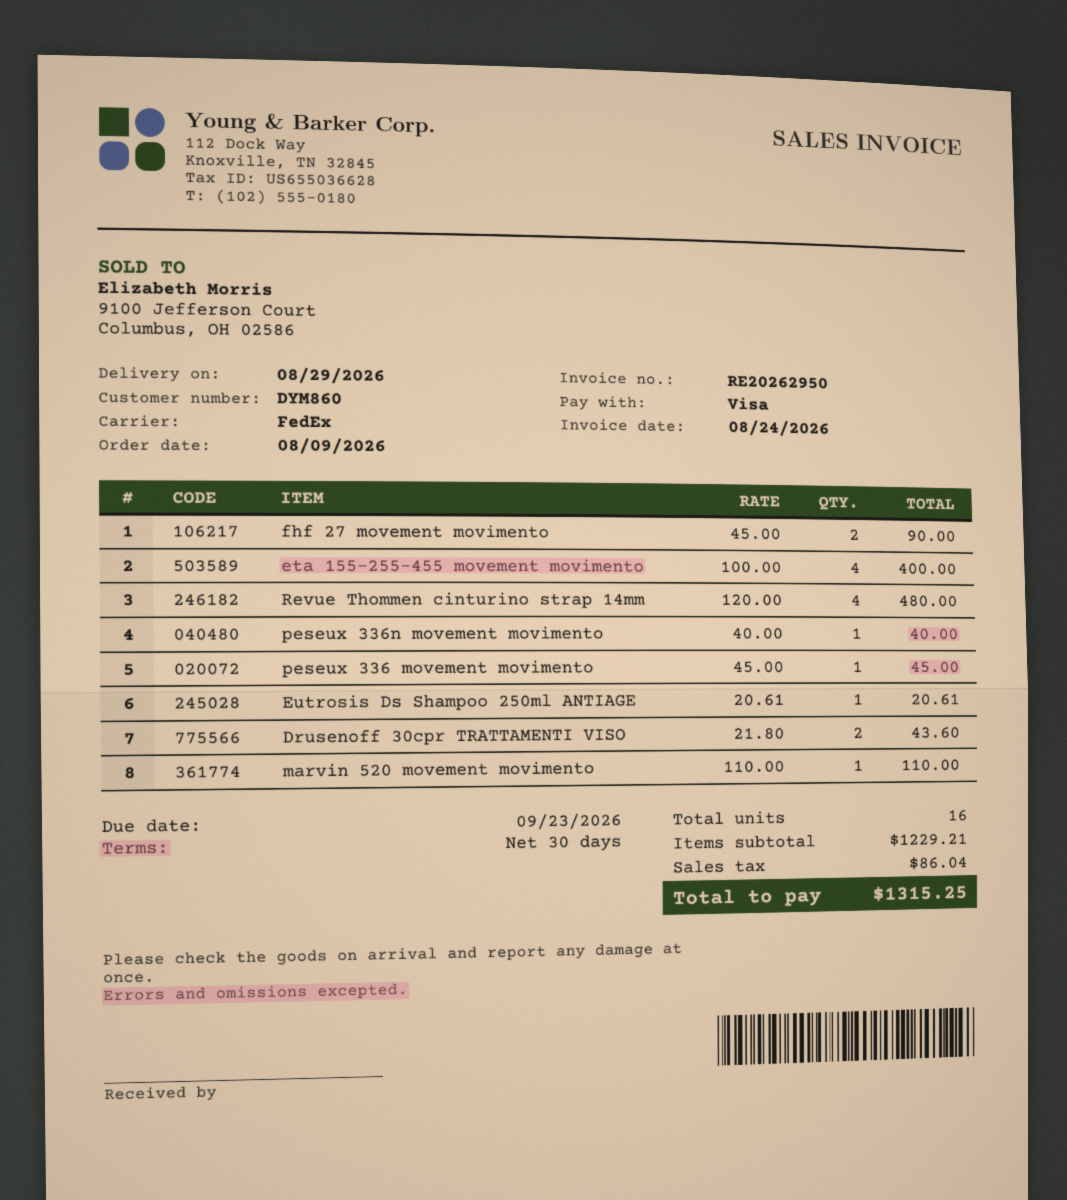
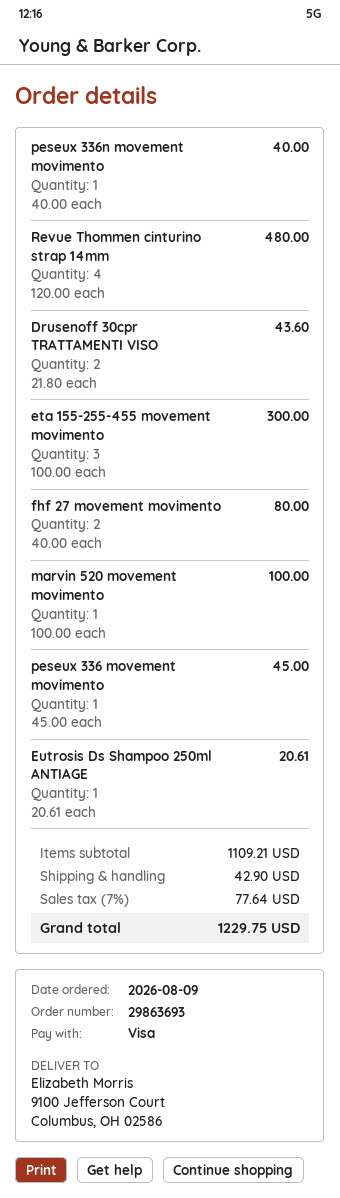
fhf 27 movement movimento: 2 x 45.00 = 90.00 -> 2 x 40.00 = 80.00
eta 155-255-455 movement movimento: 4 x 100.00 = 400.00 -> 3 x 100.00 = 300.00
marvin 520 movement movimento: 1 x 110.00 = 110.00 -> 1 x 100.00 = 100.00
subtotal: 1229.21 -> 1109.21
shipping: none -> 42.90
tax: 86.04 -> 77.64
total: 1315.25 -> 1229.75

